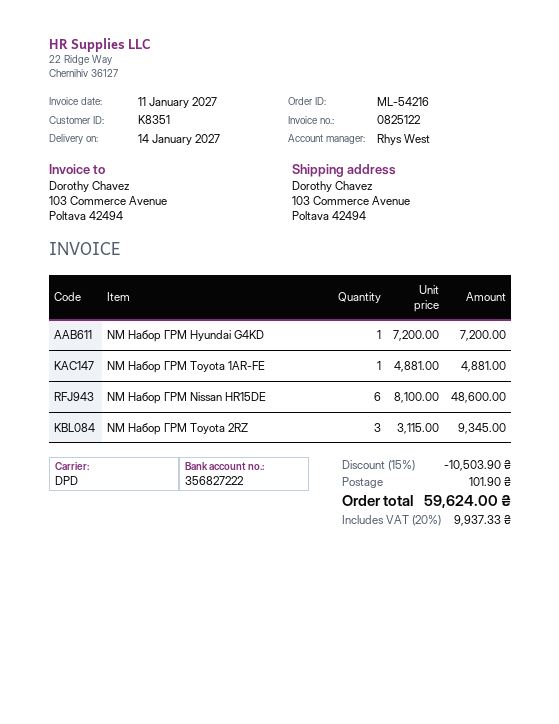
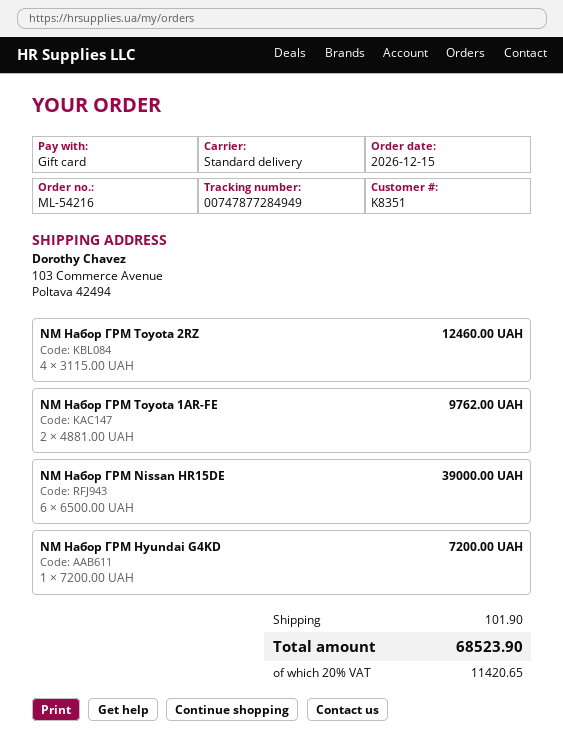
shipping method: DPD -> standard
NM Набор ГРМ Toyota 1AR-FE: 1 x 4881.00 = 4881.00 -> 2 x 4881.00 = 9762.00
NM Набор ГРМ Nissan HR15DE: 6 x 8100.00 = 48600.00 -> 6 x 6500.00 = 39000.00
NM Набор ГРМ Toyota 2RZ: 3 x 3115.00 = 9345.00 -> 4 x 3115.00 = 12460.00
discount: 15% = 10503.90 -> none
tax: 20% = 9937.33 -> 20% = 11420.65
total: 59624.00 -> 68523.90

